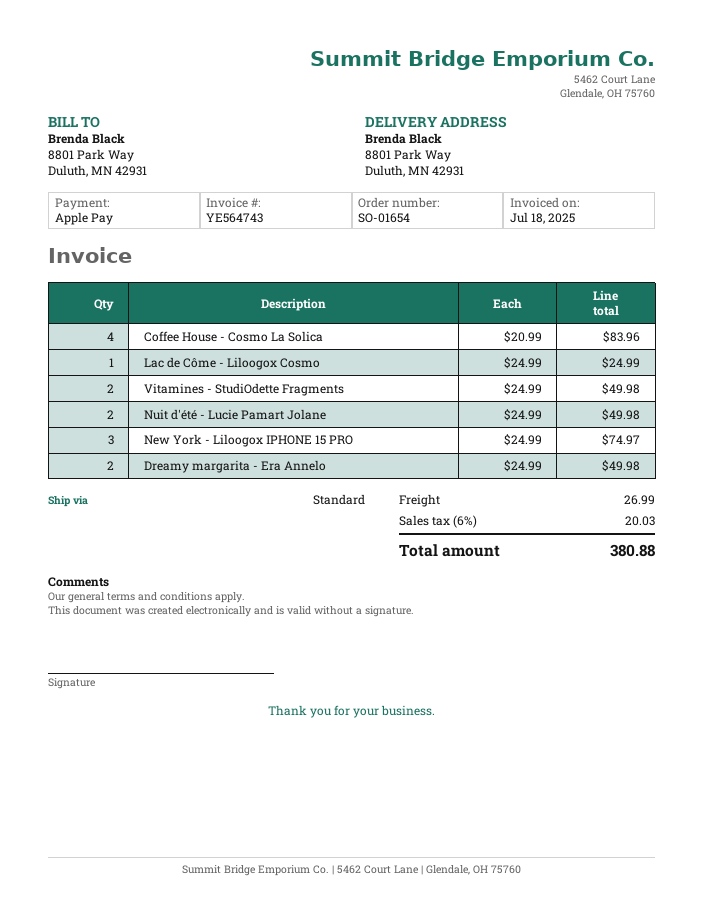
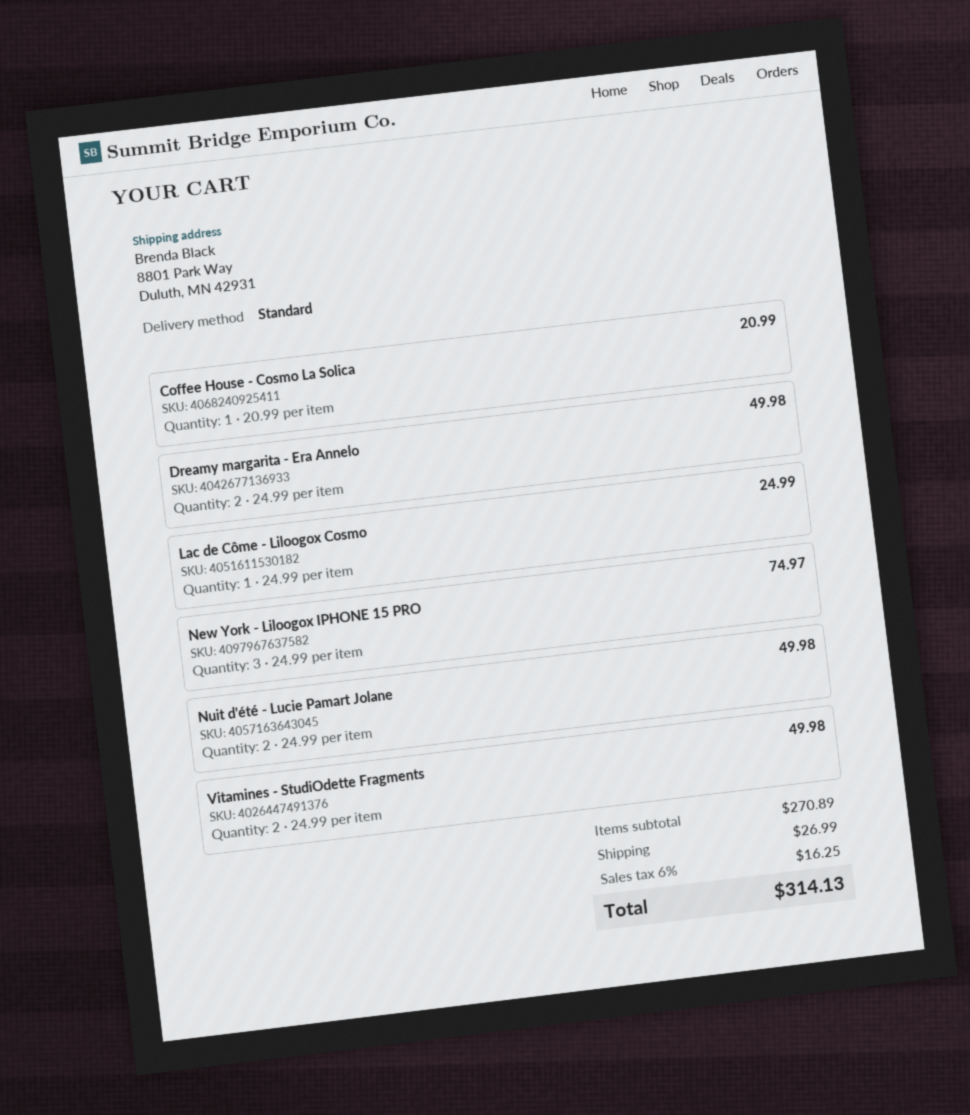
Coffee House - Cosmo La Solica: 4 x 20.99 = 83.96 -> 1 x 20.99 = 20.99
tax: 6% = 20.03 -> 6% = 16.25
total: 380.88 -> 314.13

